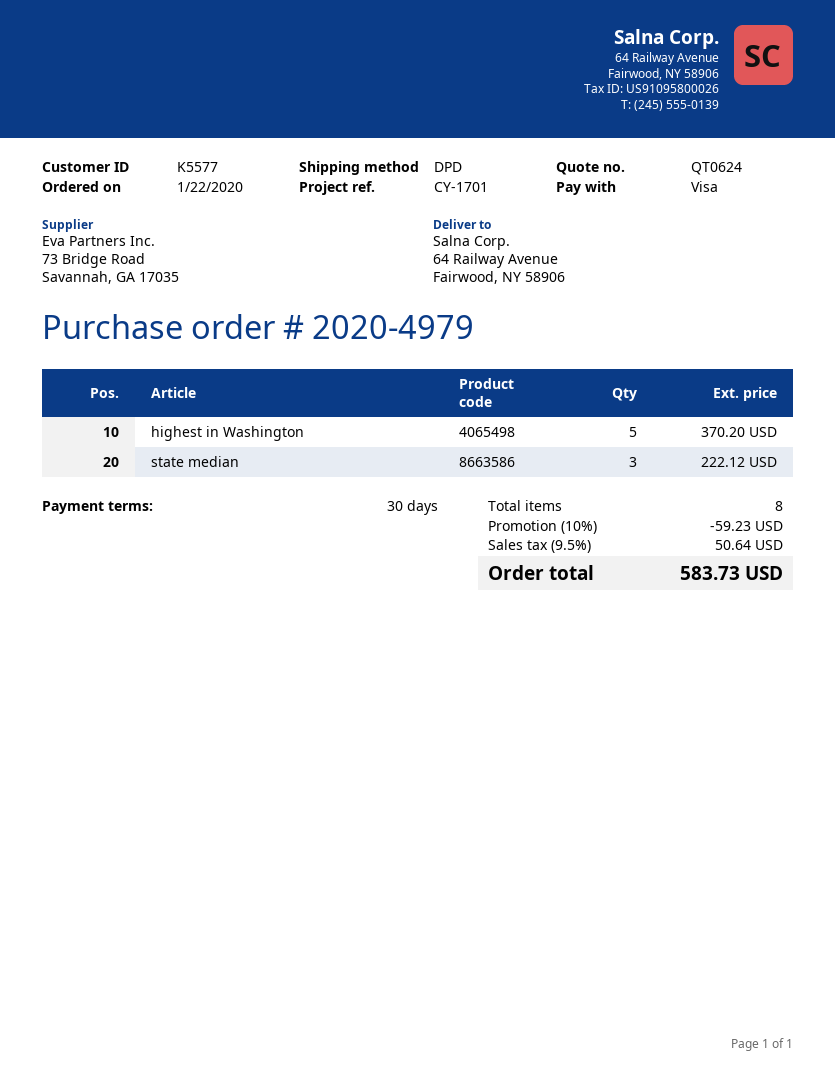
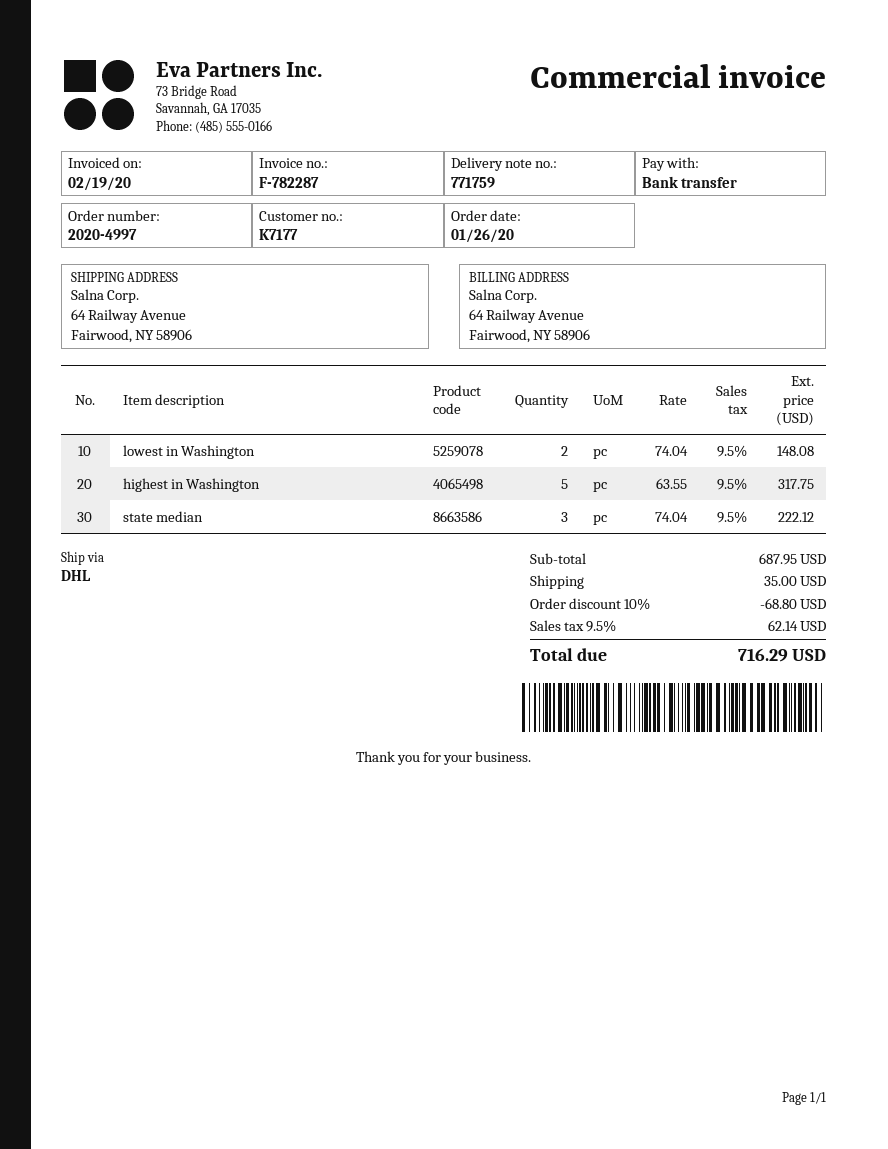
order number: 2020-4979 -> 2020-4997
order date: 2020-01-22 -> 2020-01-26
customer number: K5577 -> K7177
payment method: Visa -> bank transfer
shipping method: DPD -> DHL
highest in Washington: 5 for 370.20 -> 5 for 317.75
lowest in Washington: none -> 2 for 148.08
discount: 10% = 59.23 -> 10% = 68.80
shipping: none -> 35.00
tax: 9.5% = 50.64 -> 9.5% = 62.14
total: 583.73 -> 716.29

